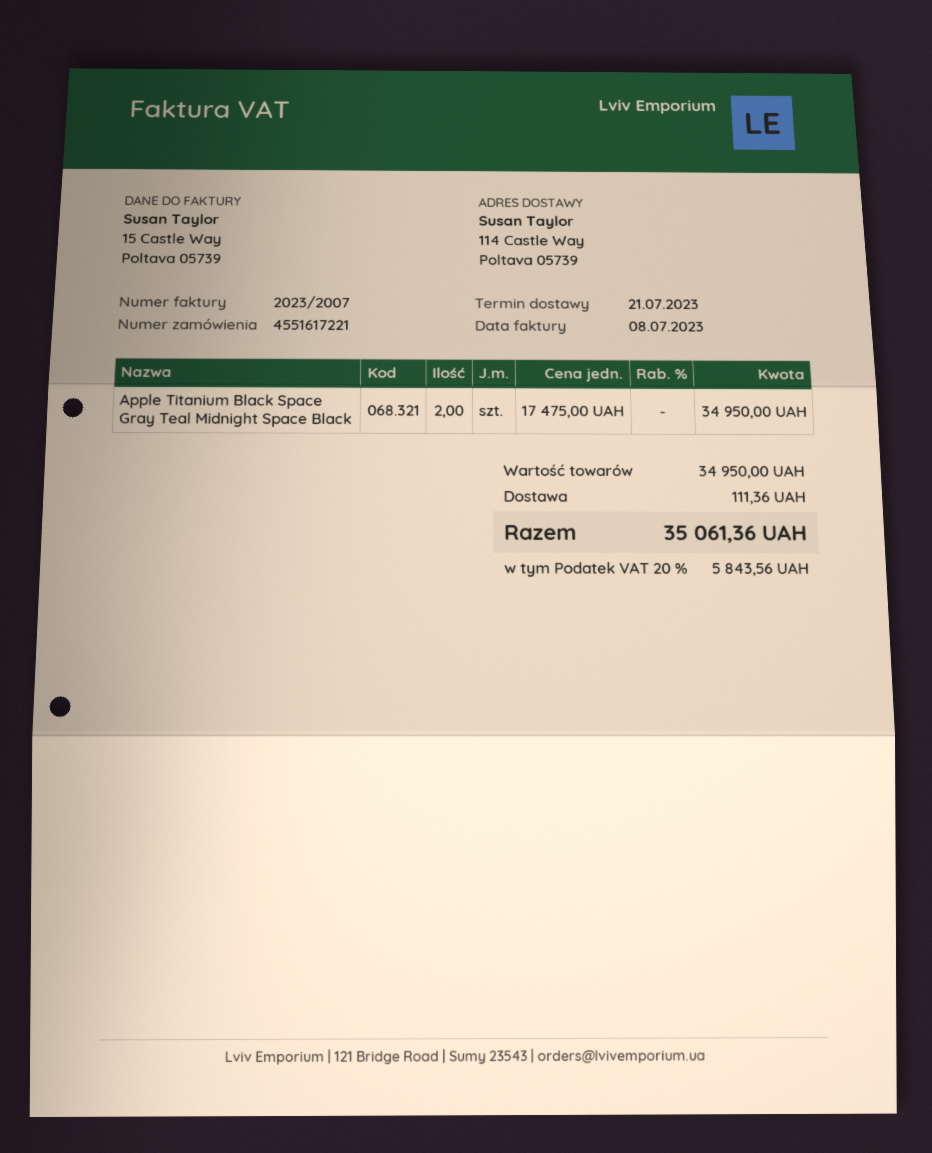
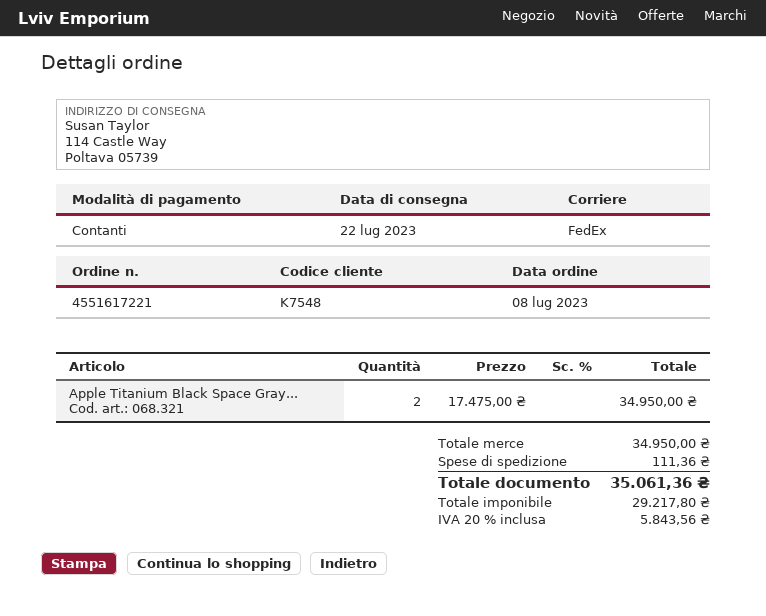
delivery date: 2023-07-21 -> 2023-07-22

